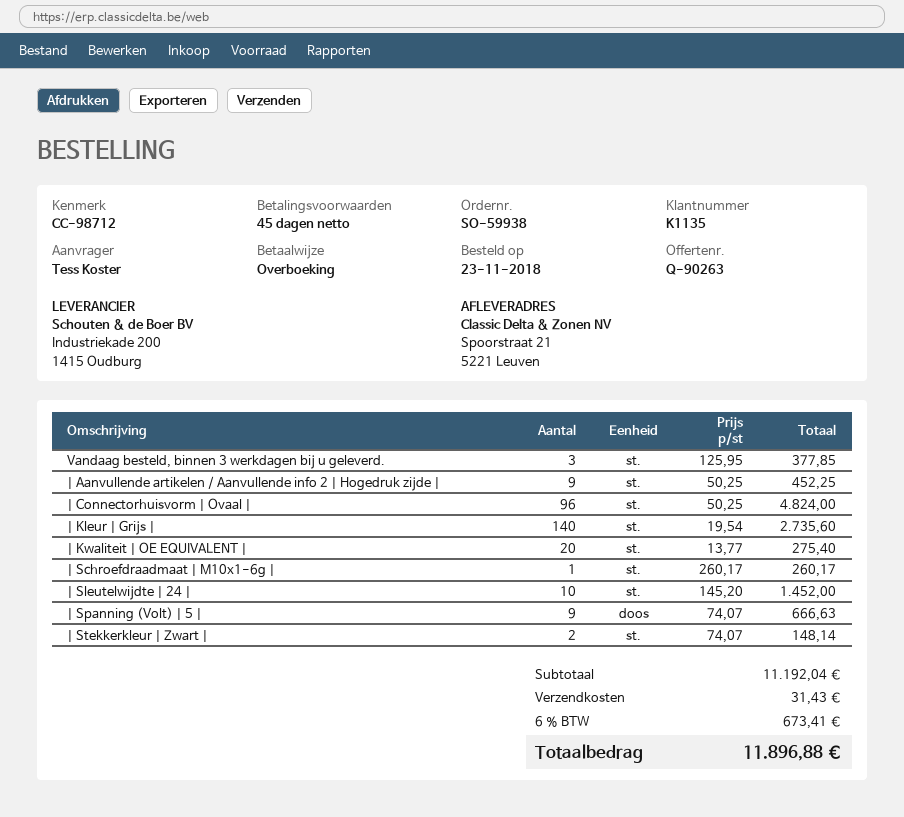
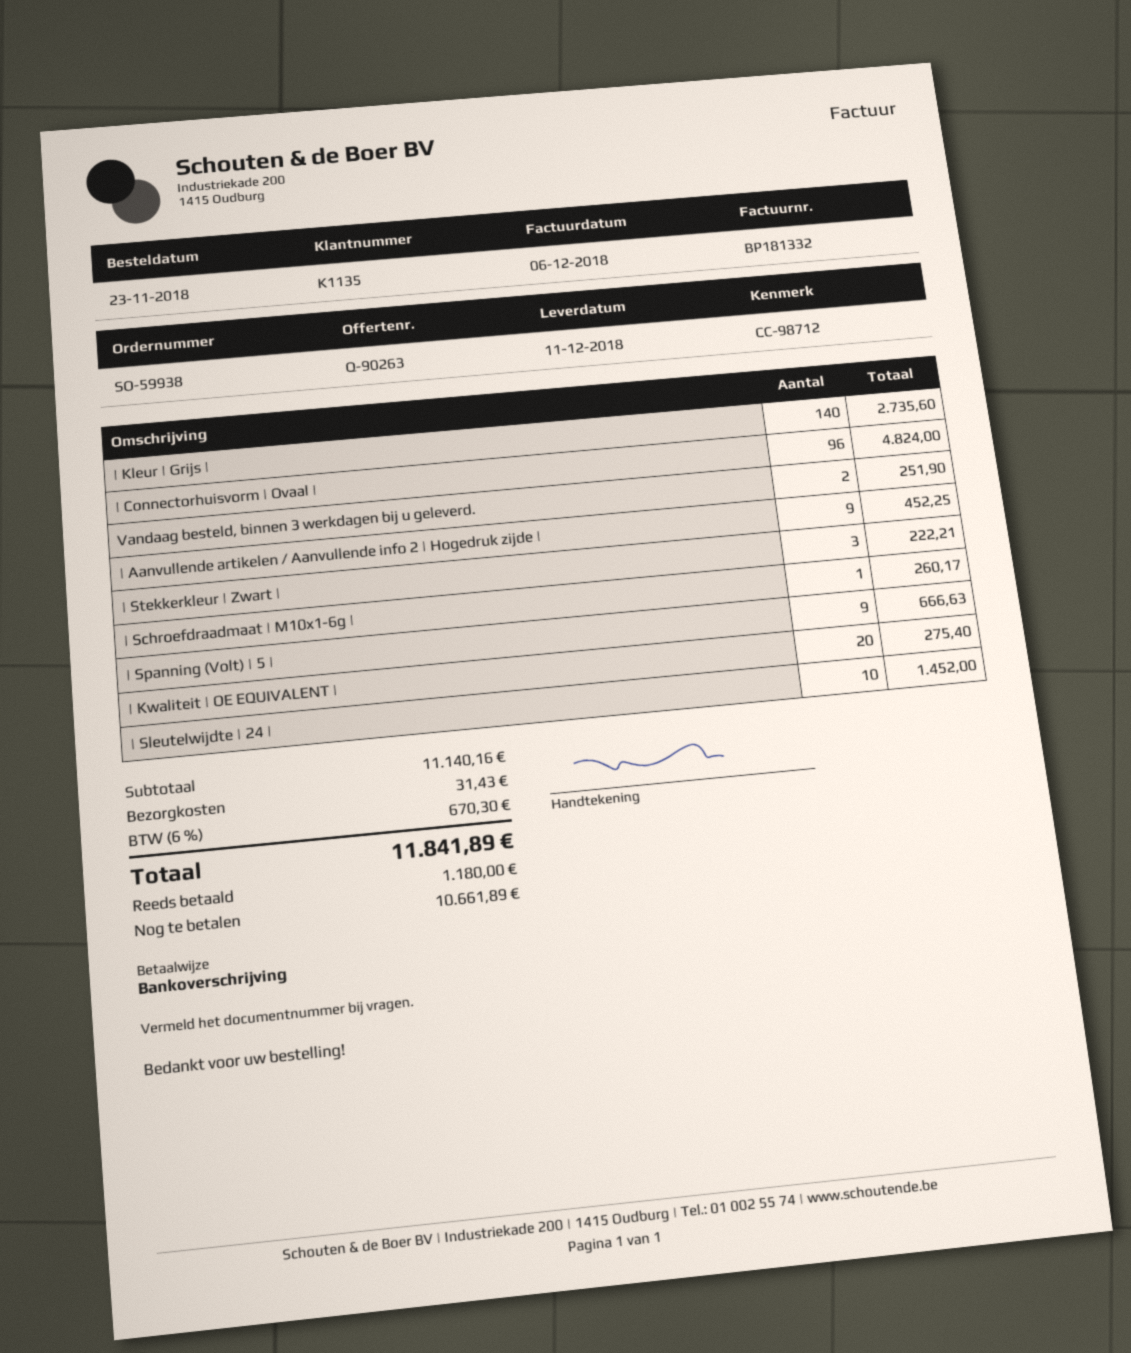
Vandaag besteld, binnen 3 werkdagen bij u geleverd.: 3 for 377.85 -> 2 for 251.90
| Stekkerkleur | Zwart |: 2 for 148.14 -> 3 for 222.21
subtotal: 11192.04 -> 11140.16
tax: 6% = 673.41 -> 6% = 670.30
total: 11896.88 -> 11841.89

